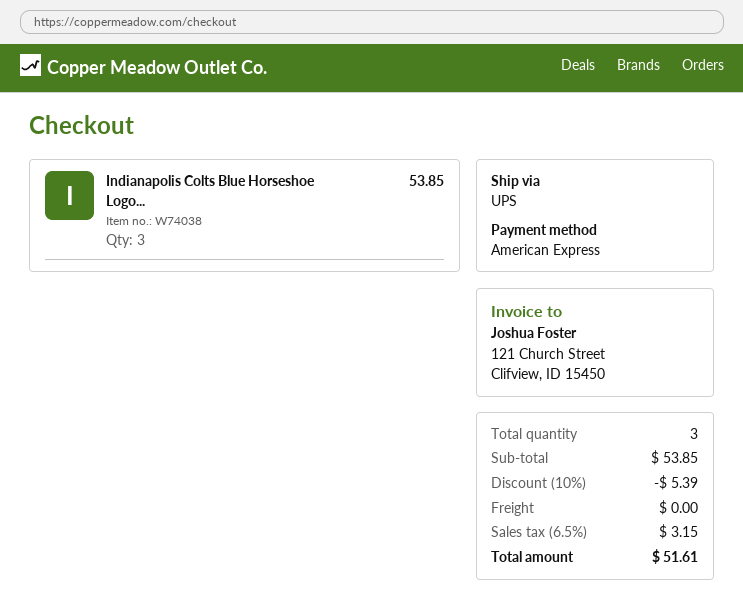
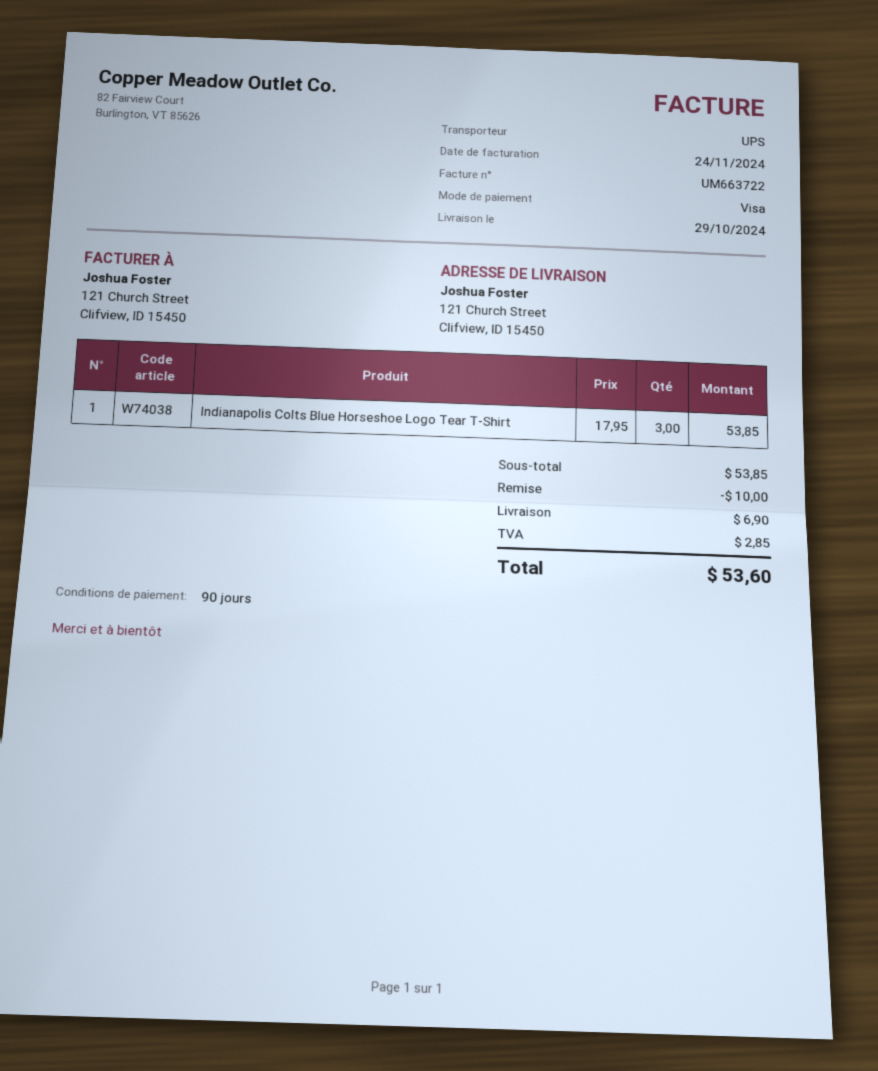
payment method: American Express -> Visa
discount: 5.39 -> 10.00
shipping: 0.00 -> 6.90
tax: 3.15 -> 2.85
total: 51.61 -> 53.60

